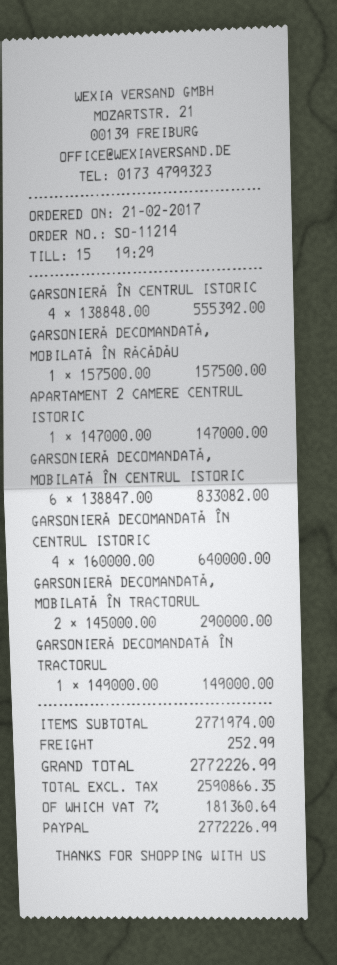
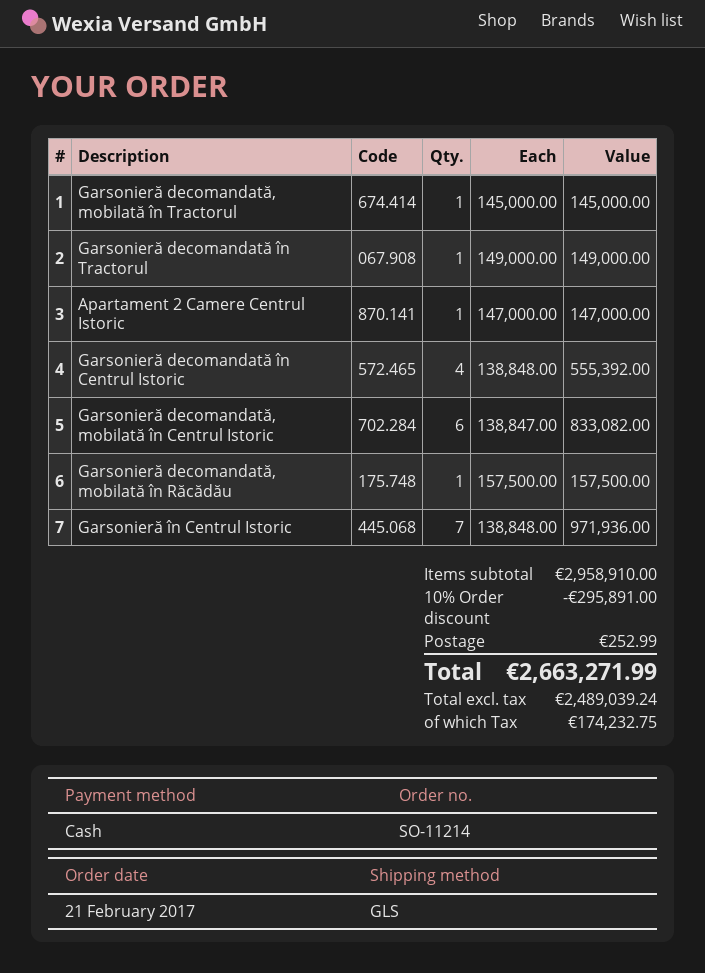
payment method: PayPal -> cash
GARSONIERĂ ÎN CENTRUL ISTORIC: 4 x 138848.00 = 555392.00 -> 7 x 138848.00 = 971936.00
GARSONIERĂ DECOMANDATĂ ÎN CENTRUL ISTORIC: 4 x 160000.00 = 640000.00 -> 4 x 138848.00 = 555392.00
GARSONIERĂ DECOMANDATĂ, MOBILATĂ ÎN TRACTORUL: 2 x 145000.00 = 290000.00 -> 1 x 145000.00 = 145000.00
subtotal: 2771974.00 -> 2958910.00
discount: none -> 10% = 295891.00
net: 2590866.35 -> 2489039.24
tax: 181360.64 -> 174232.75
total: 2772226.99 -> 2663271.99

